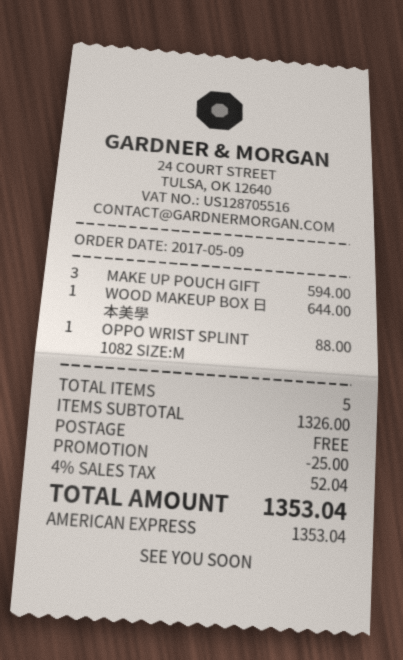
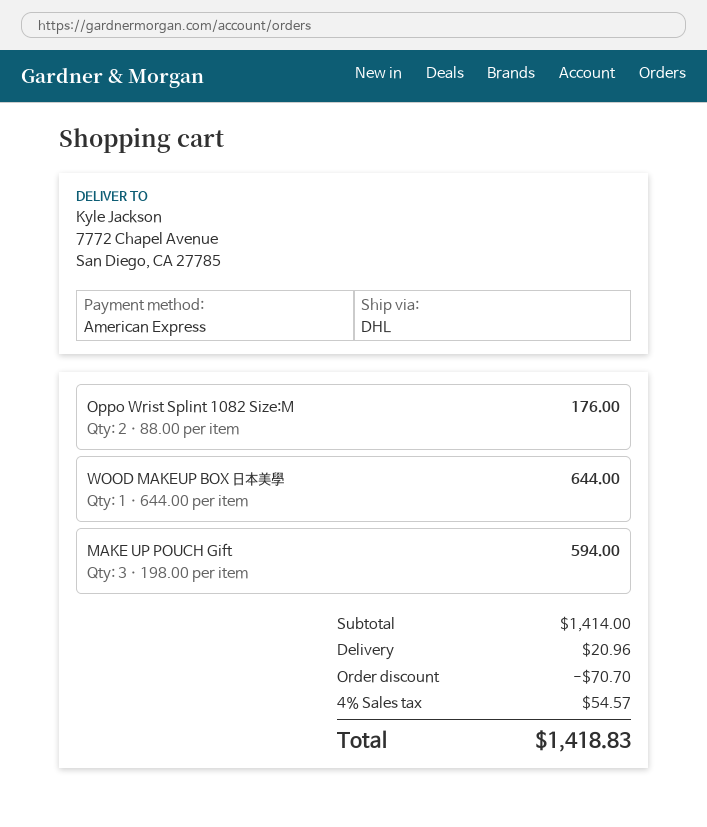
OPPO WRIST SPLINT 1082 SIZE:M: 1 for 88.00 -> 2 for 176.00
subtotal: 1326.00 -> 1414.00
discount: 25.00 -> 70.70
shipping: 0.00 -> 20.96
tax: 4% = 52.04 -> 4% = 54.57
total: 1353.04 -> 1418.83

